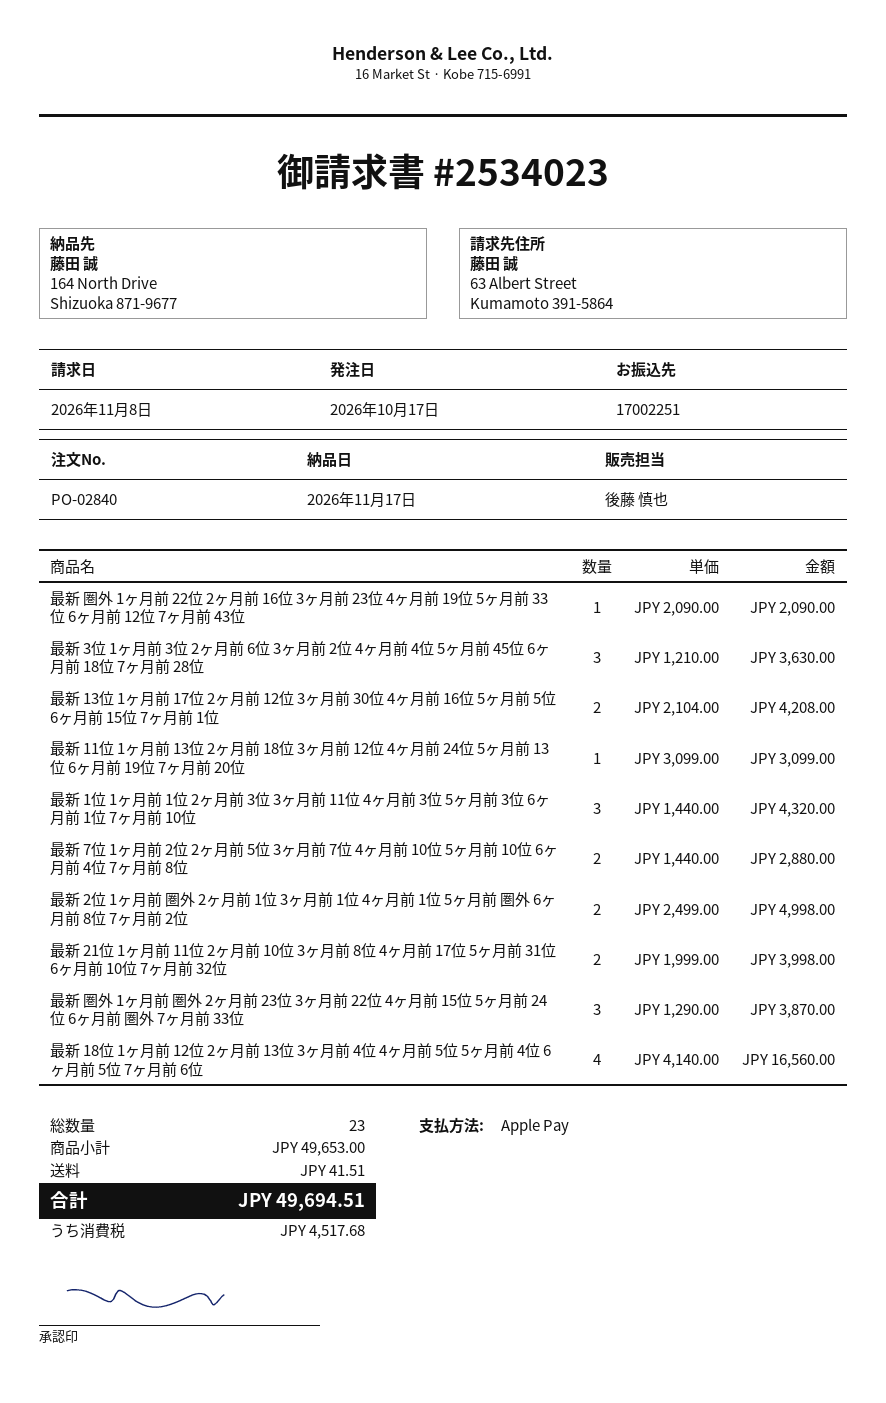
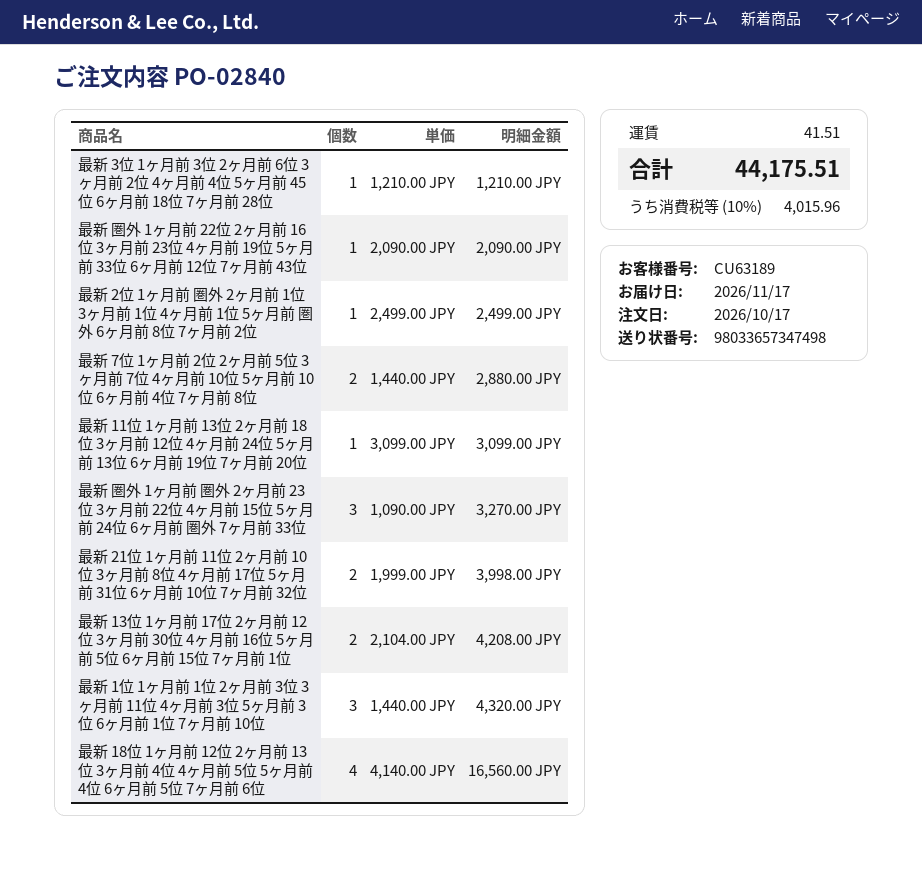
最新 3位 1ヶ月前 3位 2ヶ月前 6位 3ヶ月前 2位 4ヶ月前 4位 5ヶ月前 45位 6ヶ月前 18位 7ヶ月前 28位: 3 x 1210.00 = 3630.00 -> 1 x 1210.00 = 1210.00
最新 2位 1ヶ月前 圏外 2ヶ月前 1位 3ヶ月前 1位 4ヶ月前 1位 5ヶ月前 圏外 6ヶ月前 8位 7ヶ月前 2位: 2 x 2499.00 = 4998.00 -> 1 x 2499.00 = 2499.00
最新 圏外 1ヶ月前 圏外 2ヶ月前 23位 3ヶ月前 22位 4ヶ月前 15位 5ヶ月前 24位 6ヶ月前 圏外 7ヶ月前 33位: 3 x 1290.00 = 3870.00 -> 3 x 1090.00 = 3270.00
tax: 4517.68 -> 4015.96
total: 49694.51 -> 44175.51

